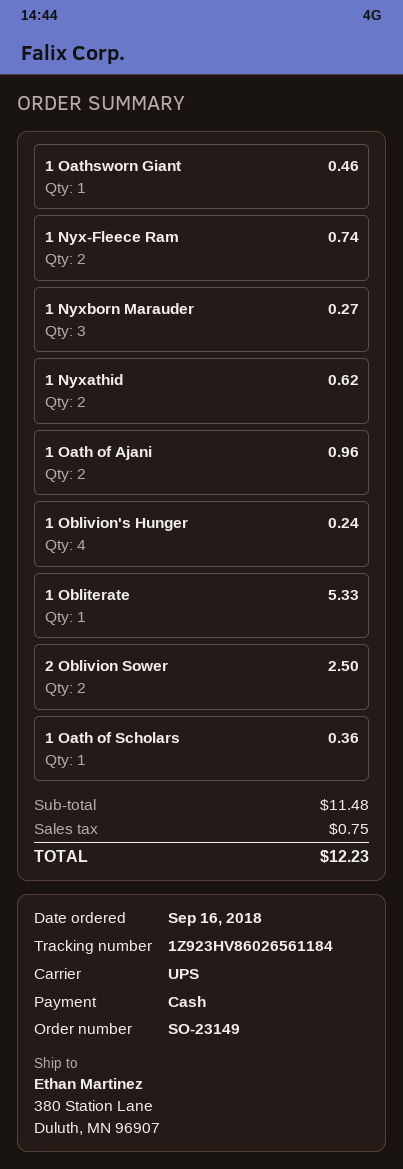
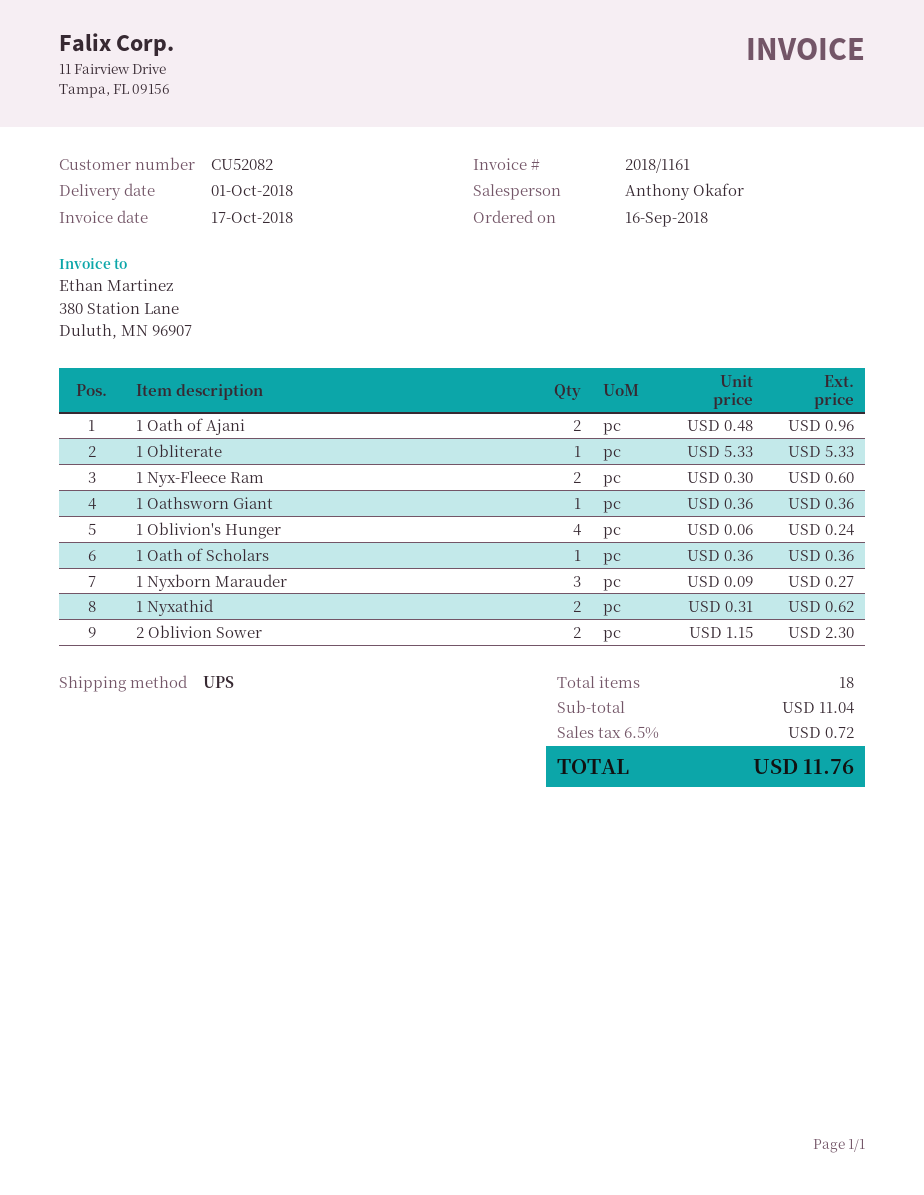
1 Oathsworn Giant: 1 for 0.46 -> 1 for 0.36
1 Nyx-Fleece Ram: 2 for 0.74 -> 2 for 0.60
2 Oblivion Sower: 2 for 2.50 -> 2 for 2.30
subtotal: 11.48 -> 11.04
tax: 0.75 -> 0.72
total: 12.23 -> 11.76

